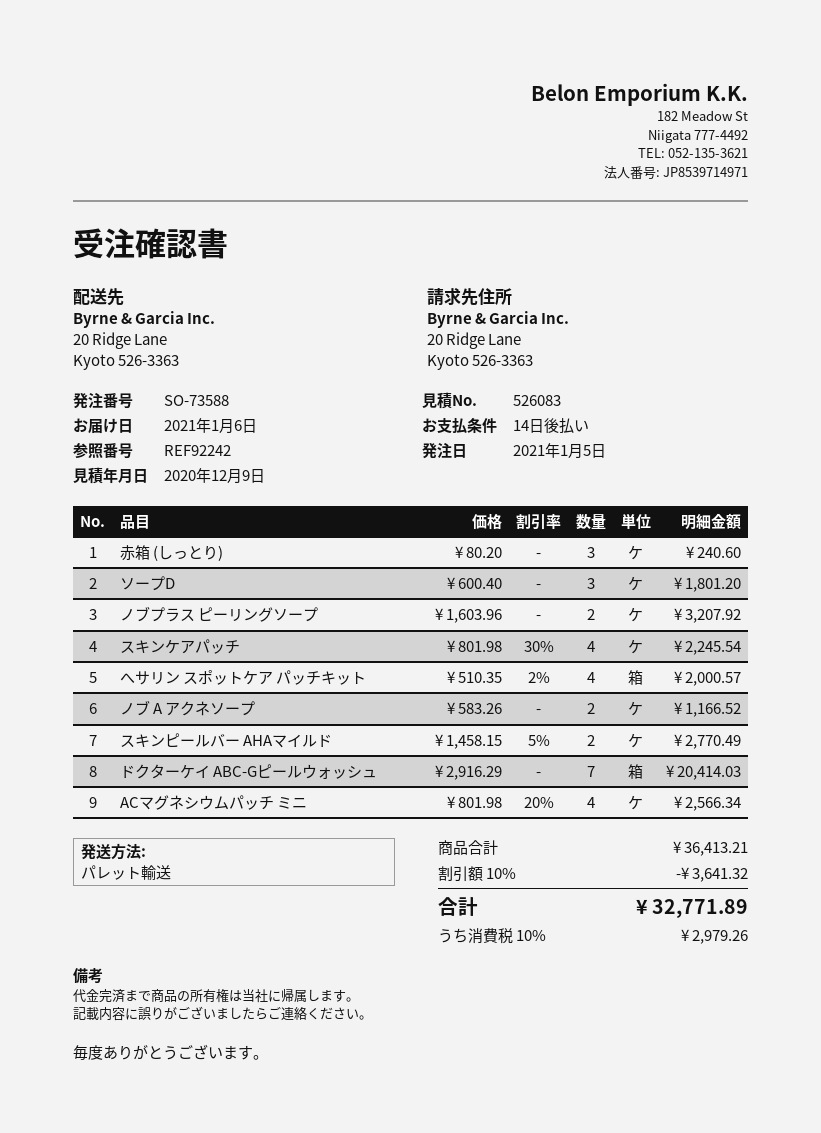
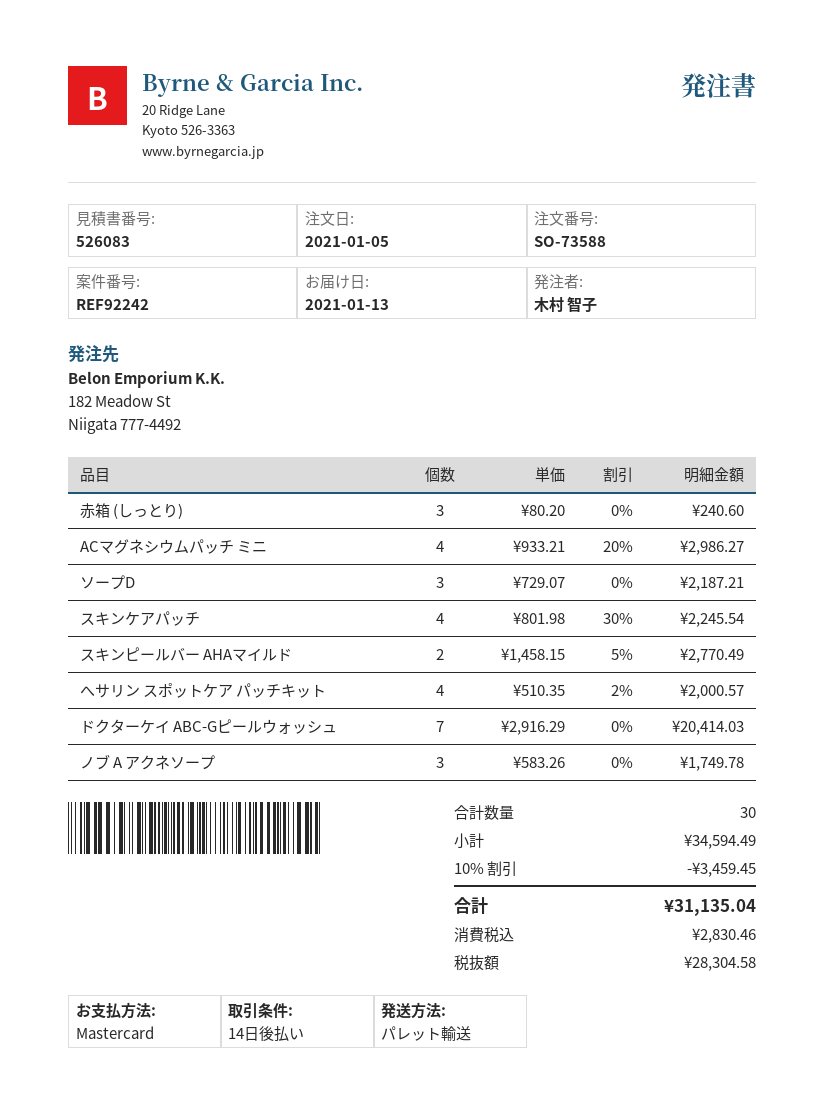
delivery date: 2021-01-06 -> 2021-01-13
ソープD: 3 x 600.40 = 1801.20 -> 3 x 729.07 = 2187.21
ノブプラス ピーリングソープ: 2 x 1603.96 = 3207.92 -> none
ノブ A アクネソープ: 2 x 583.26 = 1166.52 -> 3 x 583.26 = 1749.78
ACマグネシウムパッチ ミニ: 4 x 801.98 - 20% = 2566.34 -> 4 x 933.21 - 20% = 2986.27
subtotal: 36413.21 -> 34594.49
discount: 10% = 3641.32 -> 10% = 3459.45
tax: 2979.26 -> 2830.46
total: 32771.89 -> 31135.04

